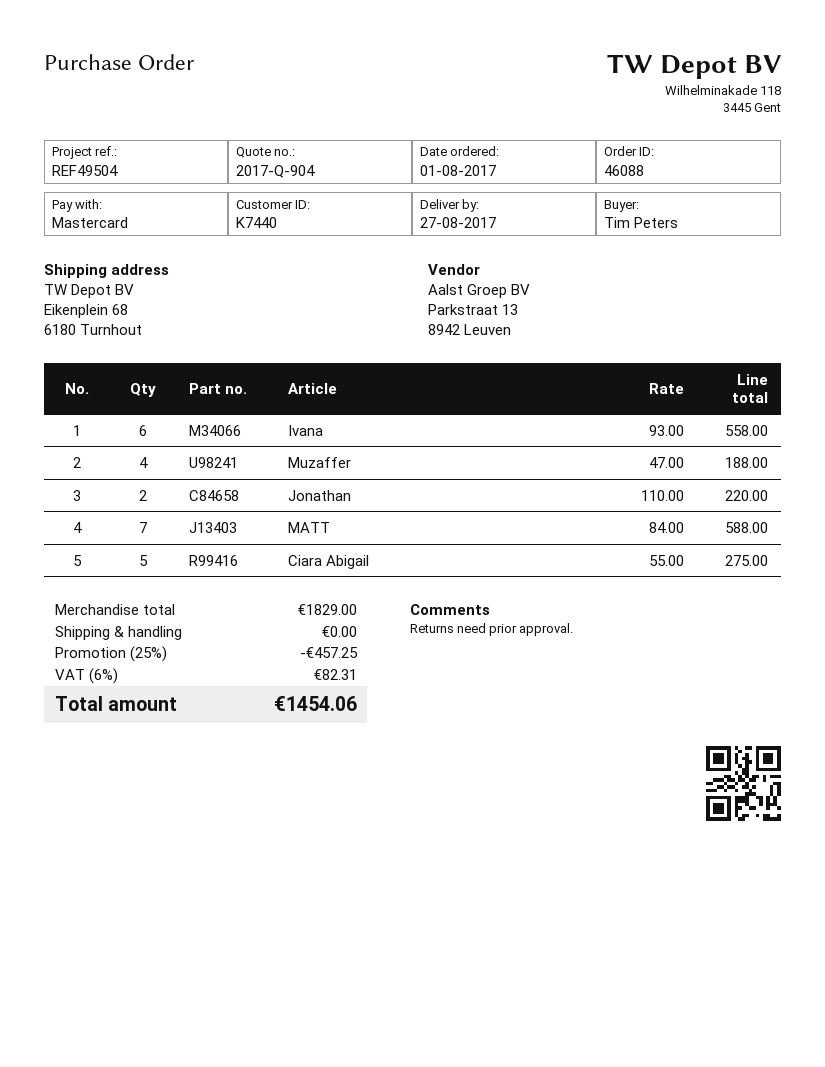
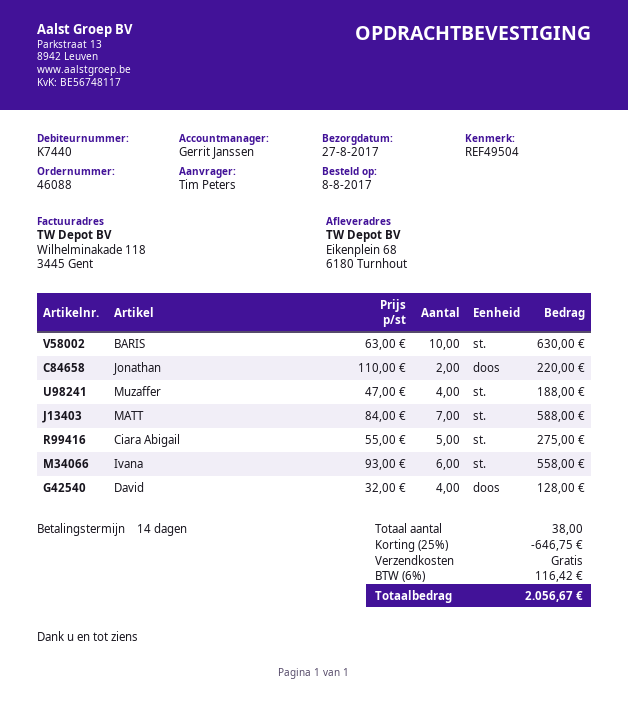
order date: 2017-08-01 -> 2017-08-08
BARIS: none -> 10 x 63.00 = 630.00
David: none -> 4 x 32.00 = 128.00
discount: 25% = 457.25 -> 25% = 646.75
tax: 6% = 82.31 -> 6% = 116.42
total: 1454.06 -> 2056.67

